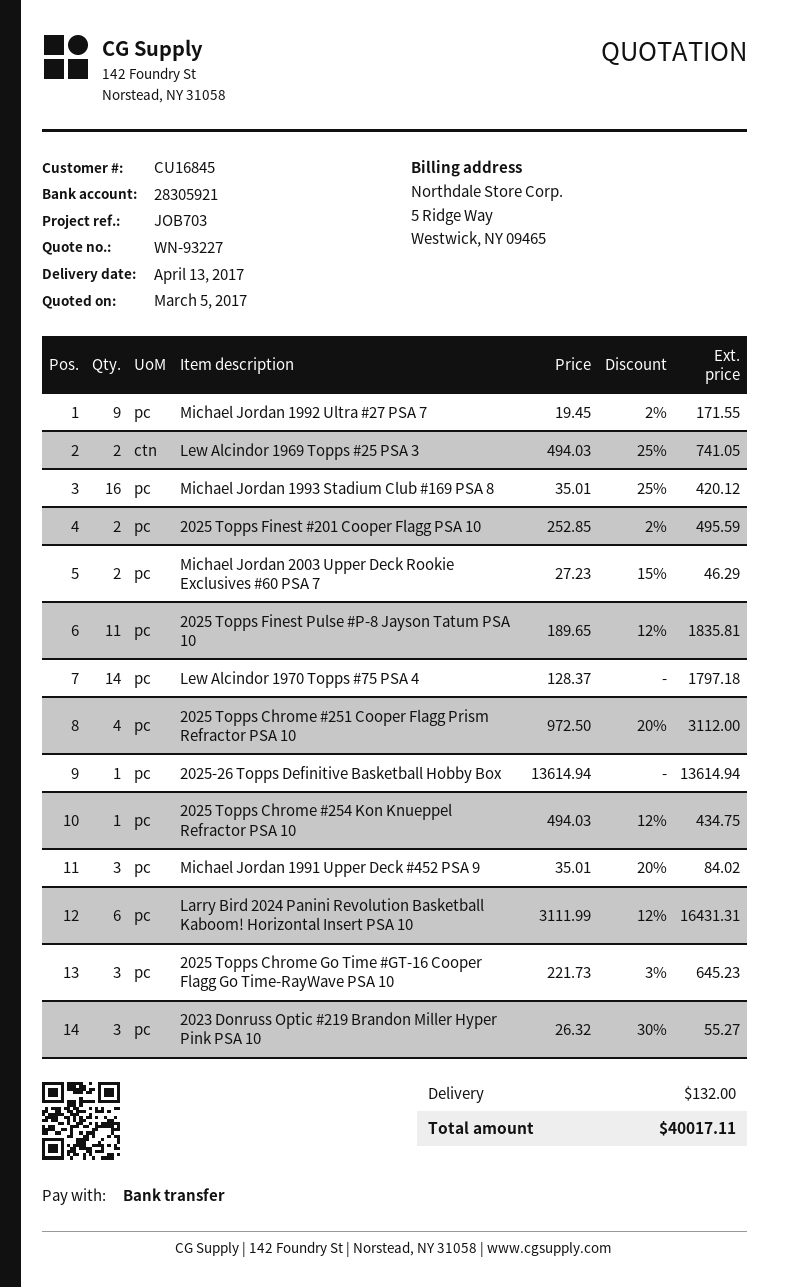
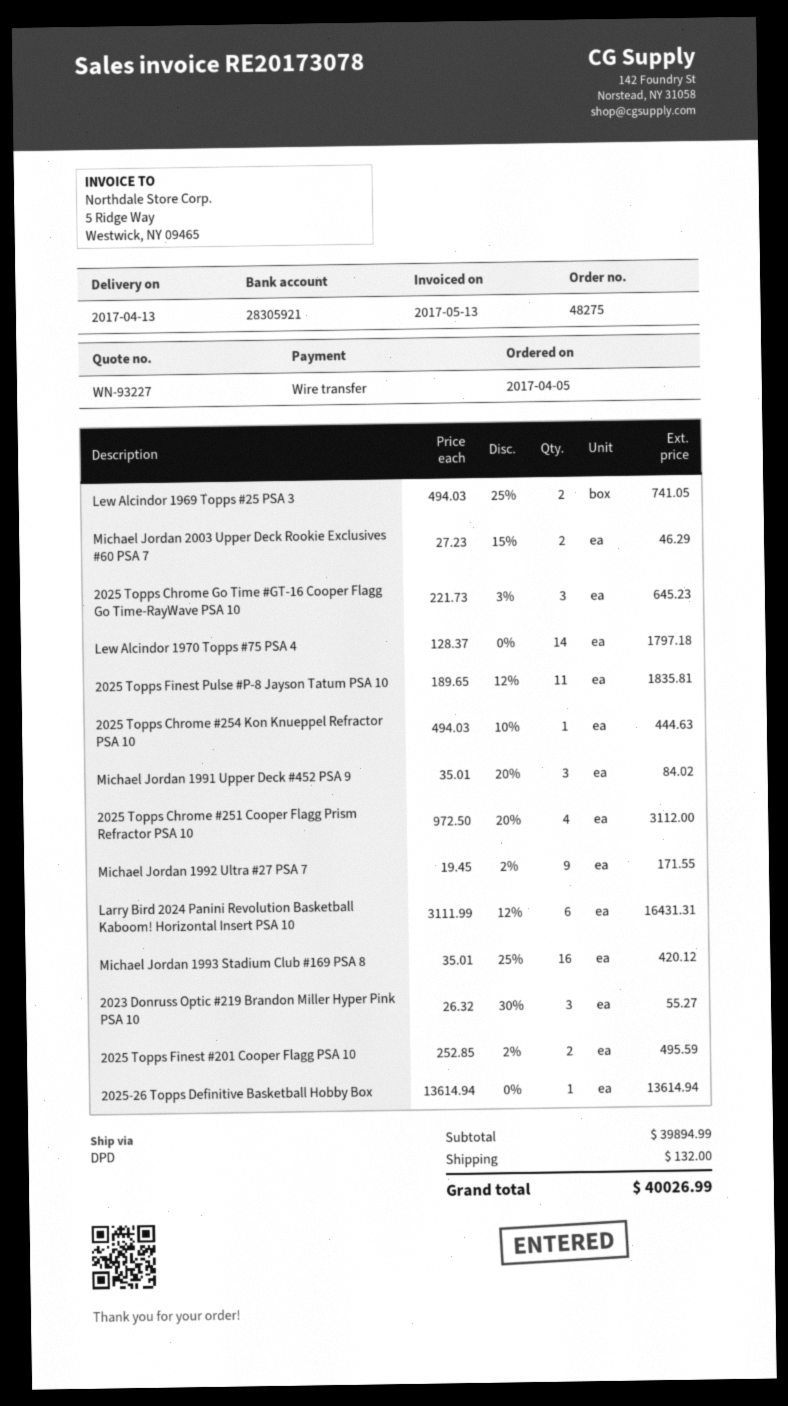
2025 Topps Chrome #254 Kon Knueppel Refractor PSA 10: 1 x 494.03 - 12% = 434.75 -> 1 x 494.03 - 10% = 444.63
total: 40017.11 -> 40026.99

